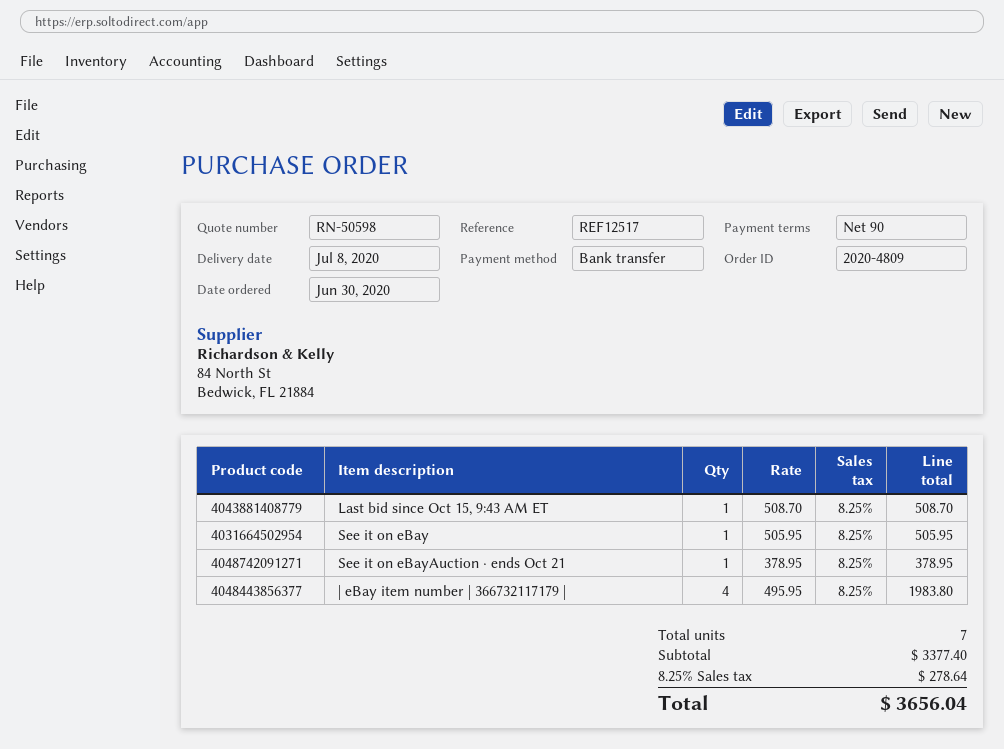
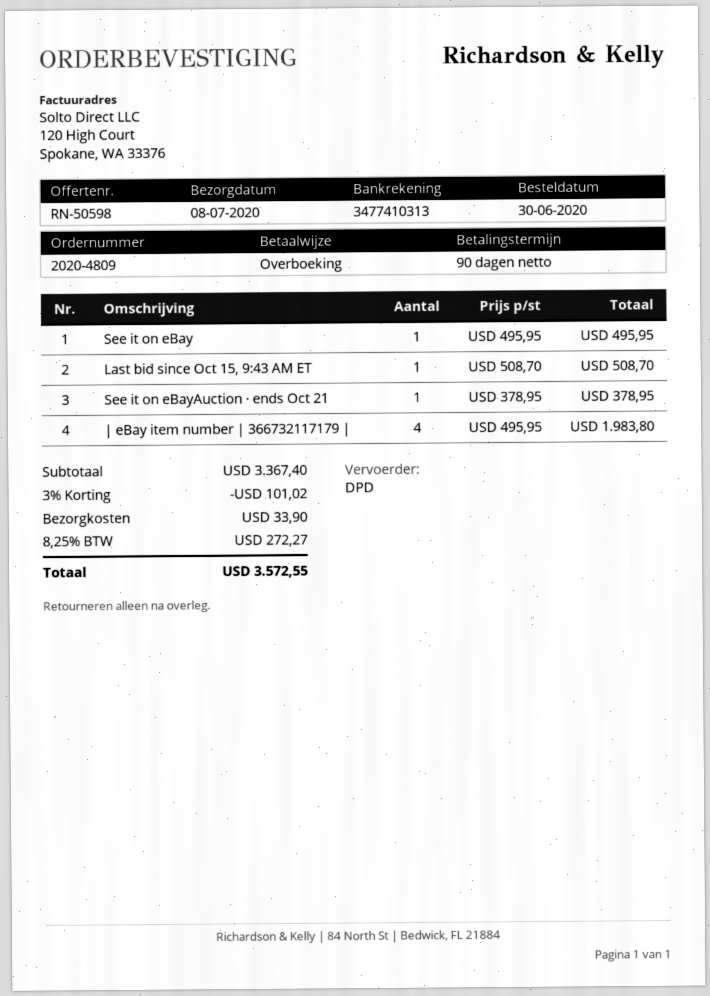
See it on eBay: 1 x 505.95 = 505.95 -> 1 x 495.95 = 495.95
subtotal: 3377.40 -> 3367.40
discount: none -> 3% = 101.02
shipping: none -> 33.90
tax: 8.25% = 278.64 -> 8.25% = 272.27
total: 3656.04 -> 3572.55

